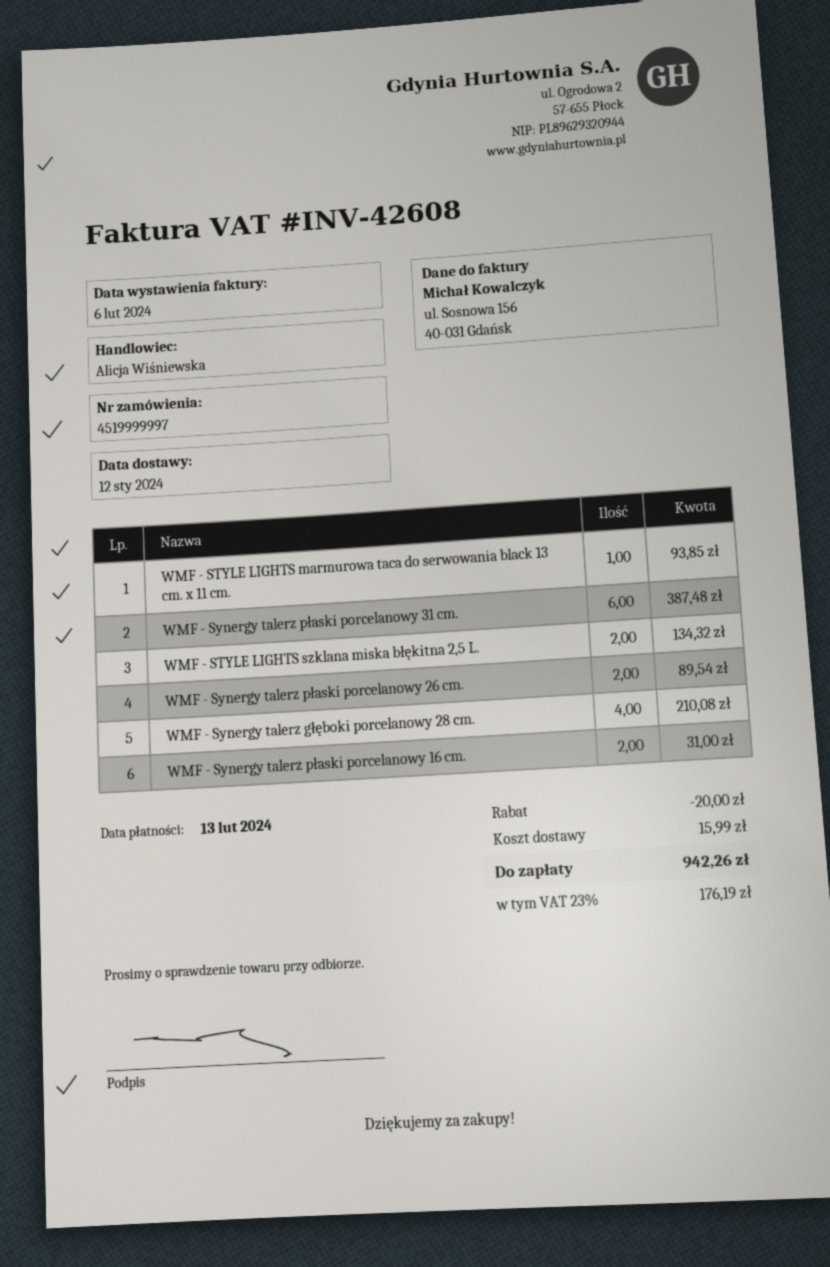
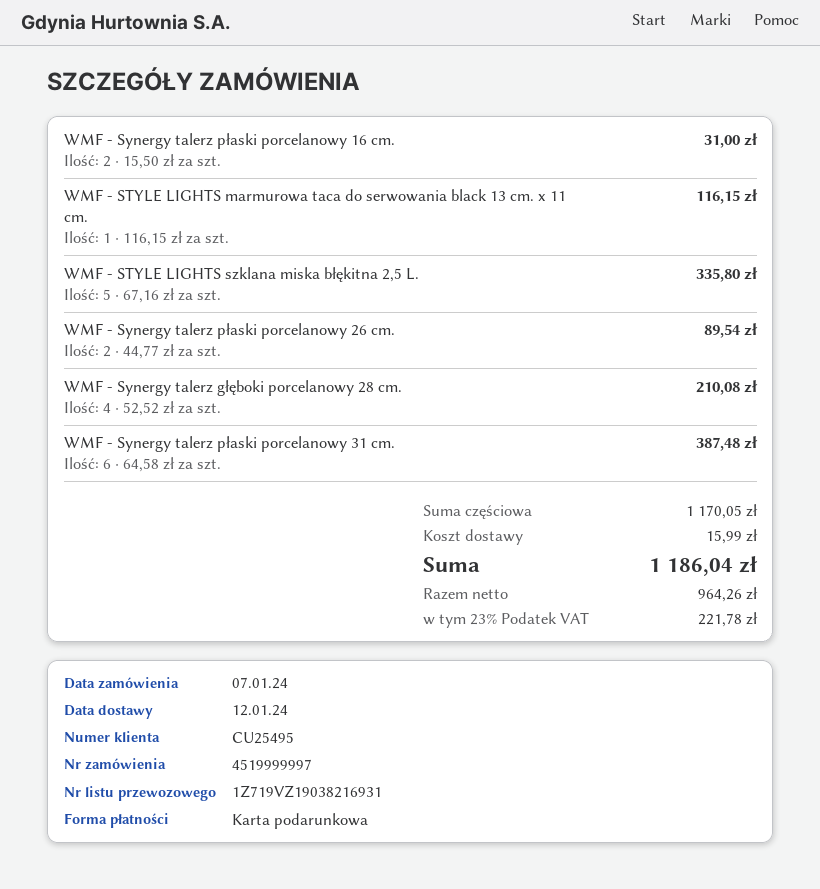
WMF - STYLE LIGHTS marmurowa taca do serwowania black 13 cm. x 11 cm.: 1 for 93.85 -> 1 for 116.15
WMF - STYLE LIGHTS szklana miska błękitna 2,5 L.: 2 for 134.32 -> 5 for 335.80
discount: 20.00 -> none
tax: 23% = 176.19 -> 23% = 221.78
total: 942.26 -> 1186.04

